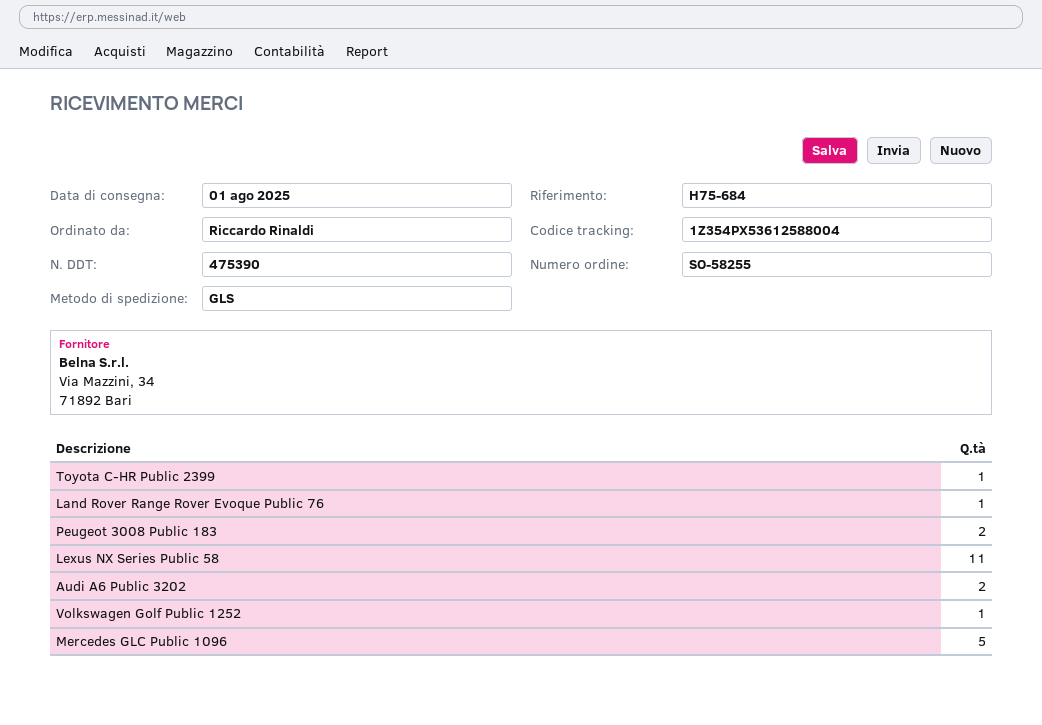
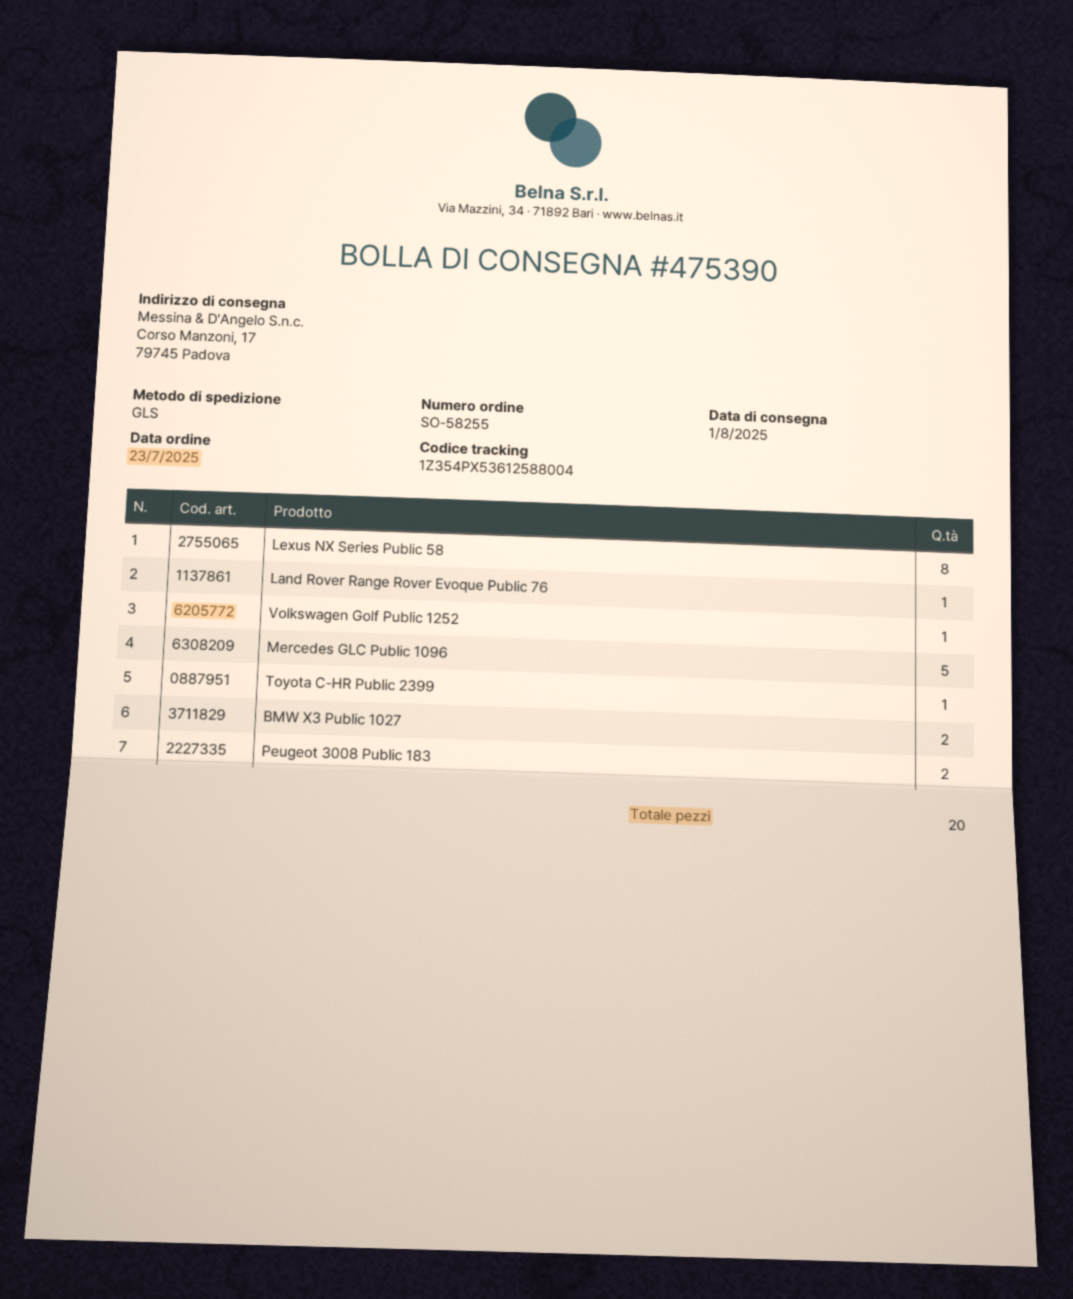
Lexus NX Series Public 58: 11 -> 8
Audi A6 Public 3202: 2 -> none
BMW X3 Public 1027: none -> 2

